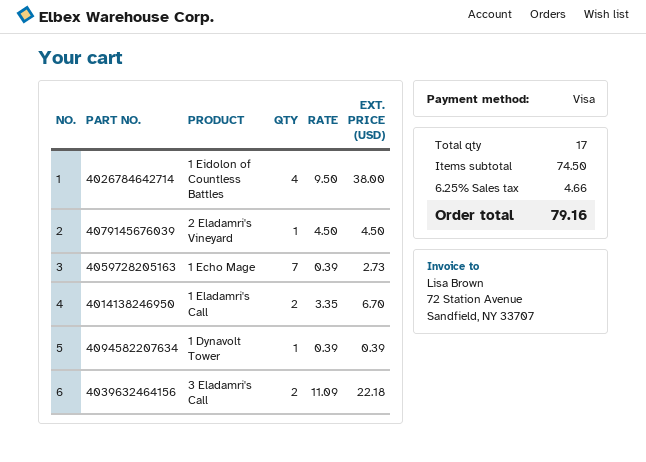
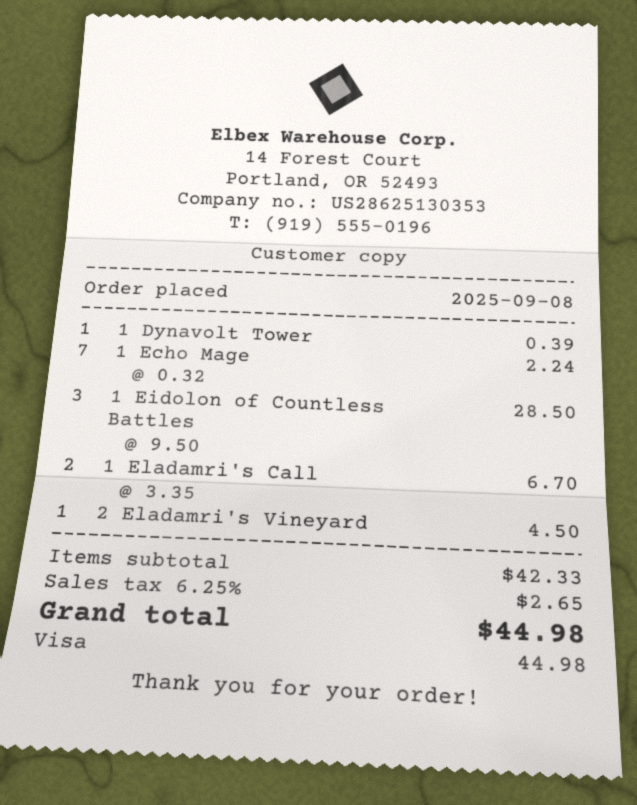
1 Eidolon of Countless Battles: 4 x 9.50 = 38.00 -> 3 x 9.50 = 28.50
1 Echo Mage: 7 x 0.39 = 2.73 -> 7 x 0.32 = 2.24
3 Eladamri's Call: 2 x 11.09 = 22.18 -> none
subtotal: 74.50 -> 42.33
tax: 6.25% = 4.66 -> 6.25% = 2.65
total: 79.16 -> 44.98

